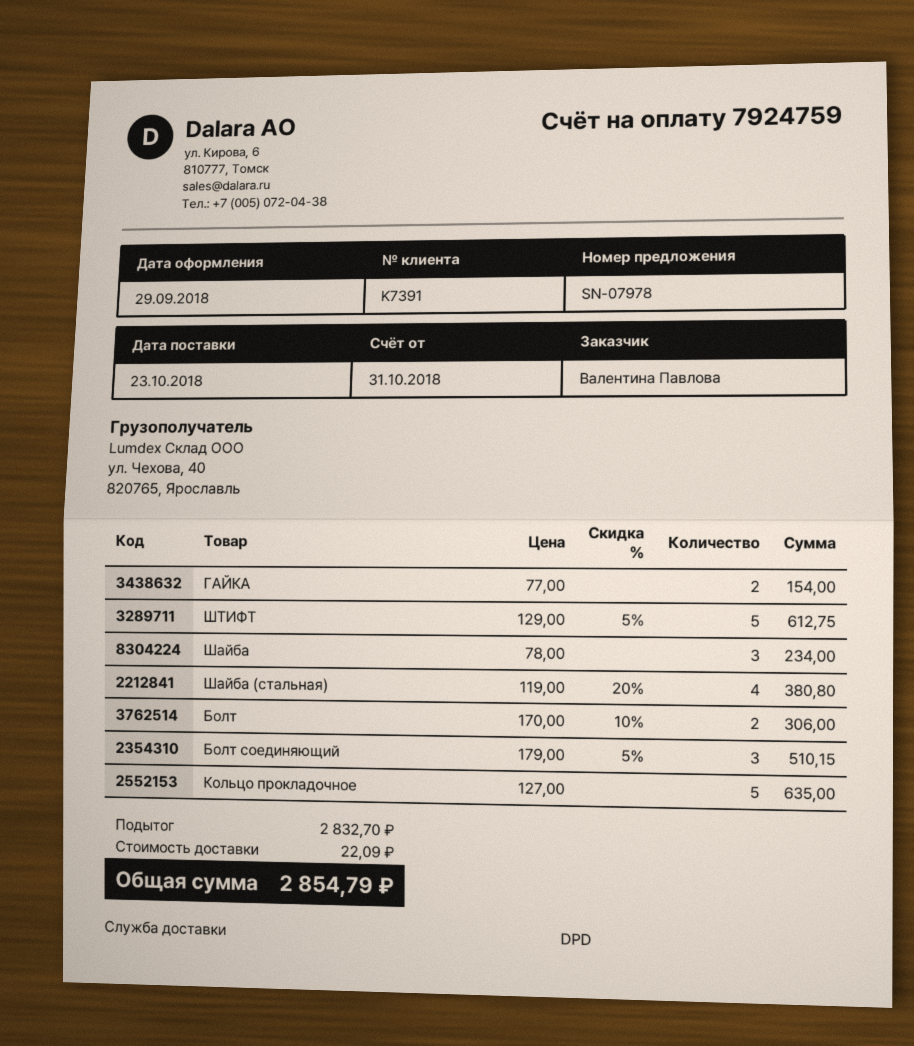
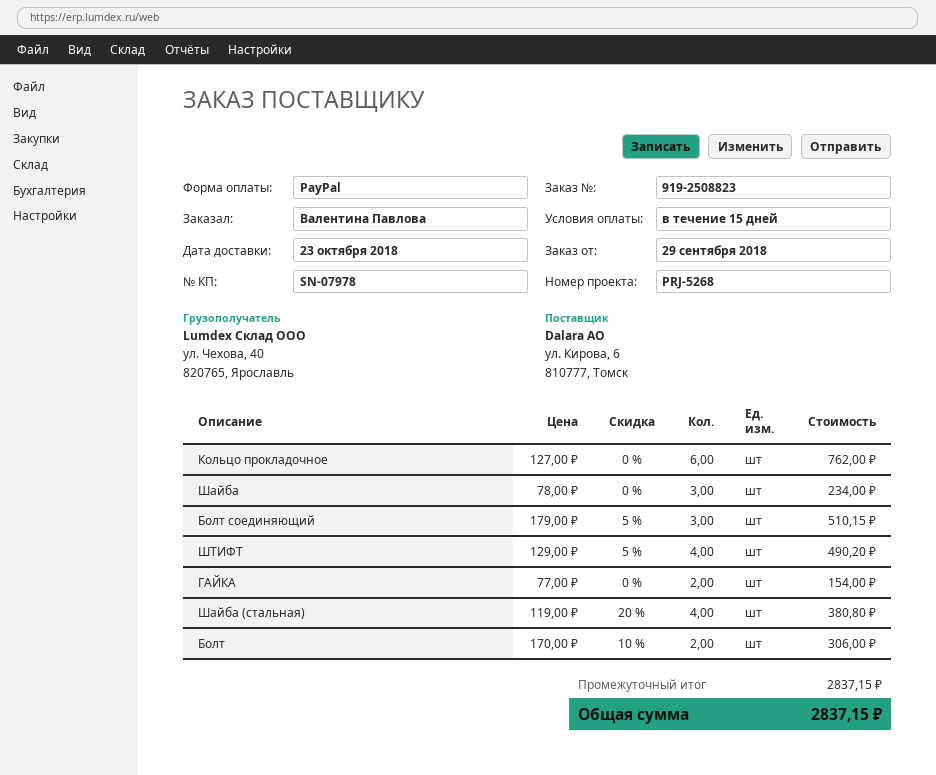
ШТИФТ: 5 x 129.00 - 5% = 612.75 -> 4 x 129.00 - 5% = 490.20
Кольцо прокладочное: 5 x 127.00 = 635.00 -> 6 x 127.00 = 762.00
subtotal: 2832.70 -> 2837.15
shipping: 22.09 -> none
total: 2854.79 -> 2837.15

